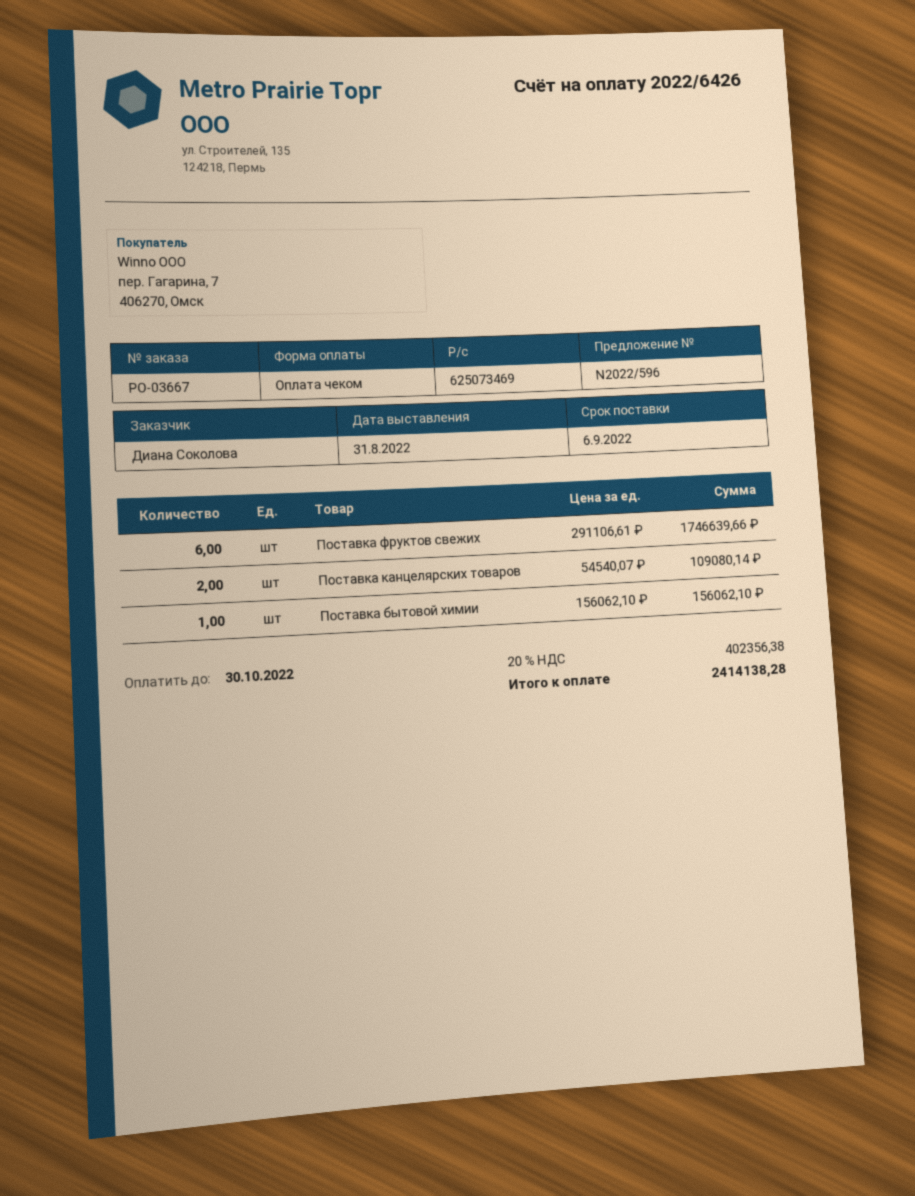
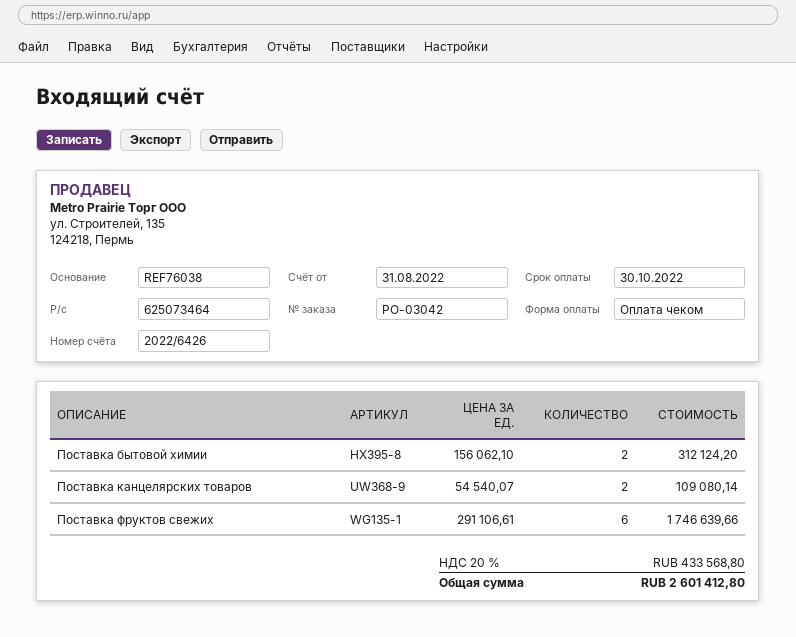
order number: PO-03667 -> PO-03042
bank account: 625073469 -> 625073464
Поставка бытовой химии: 1 x 156062.10 = 156062.10 -> 2 x 156062.10 = 312124.20
tax: 20% = 402356.38 -> 20% = 433568.80
total: 2414138.28 -> 2601412.80

